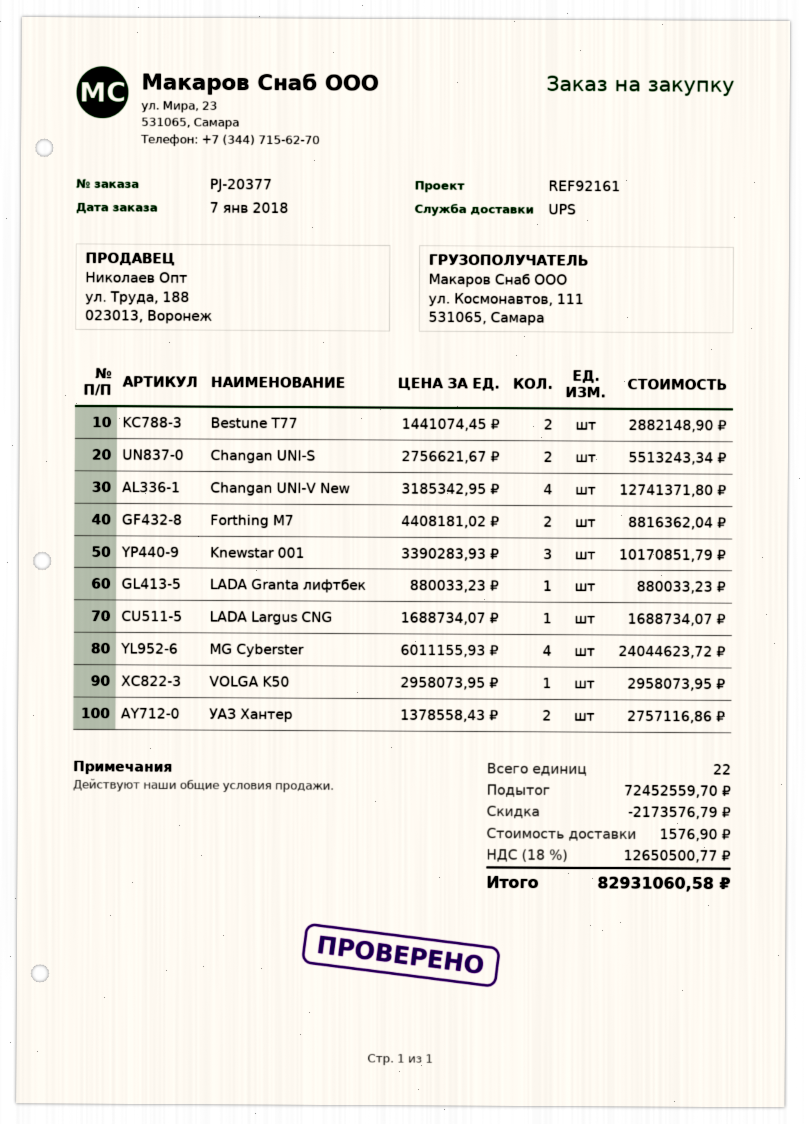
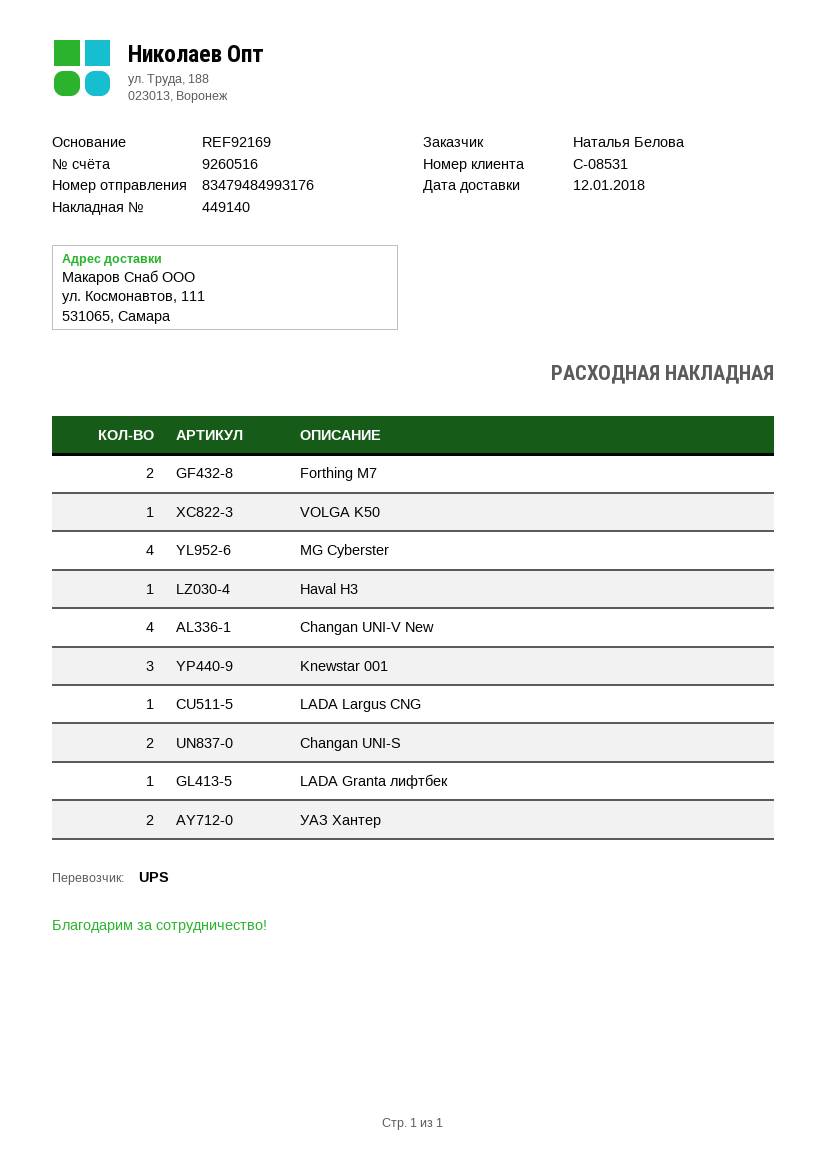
reference: REF92161 -> REF92169
Bestune T77: 2 -> none
Haval H3: none -> 1

